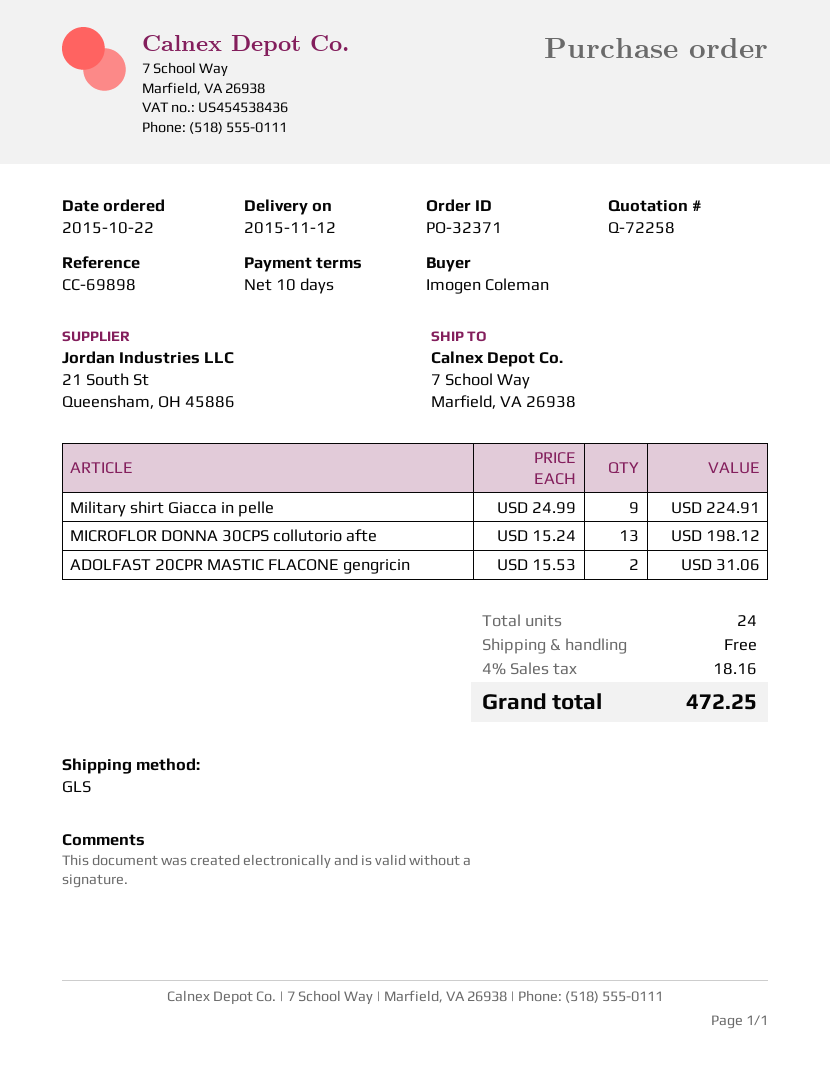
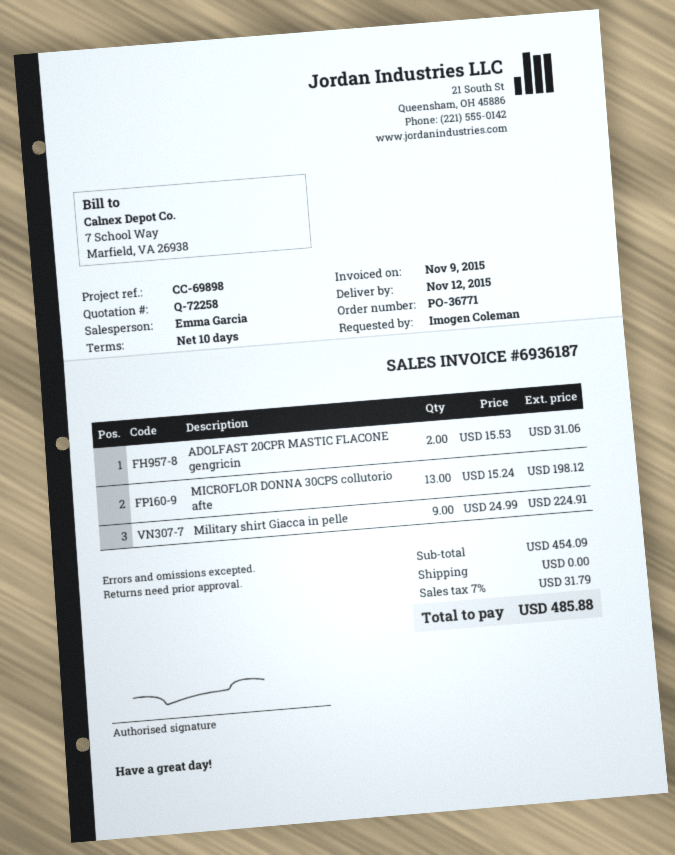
order number: PO-32371 -> PO-36771
tax: 4% = 18.16 -> 7% = 31.79
total: 472.25 -> 485.88

